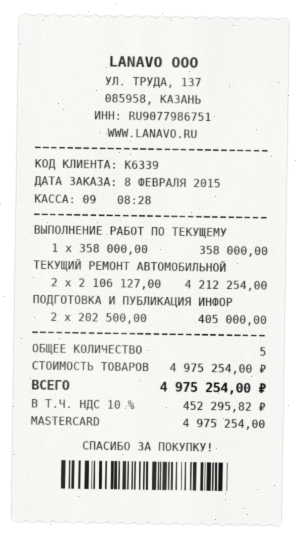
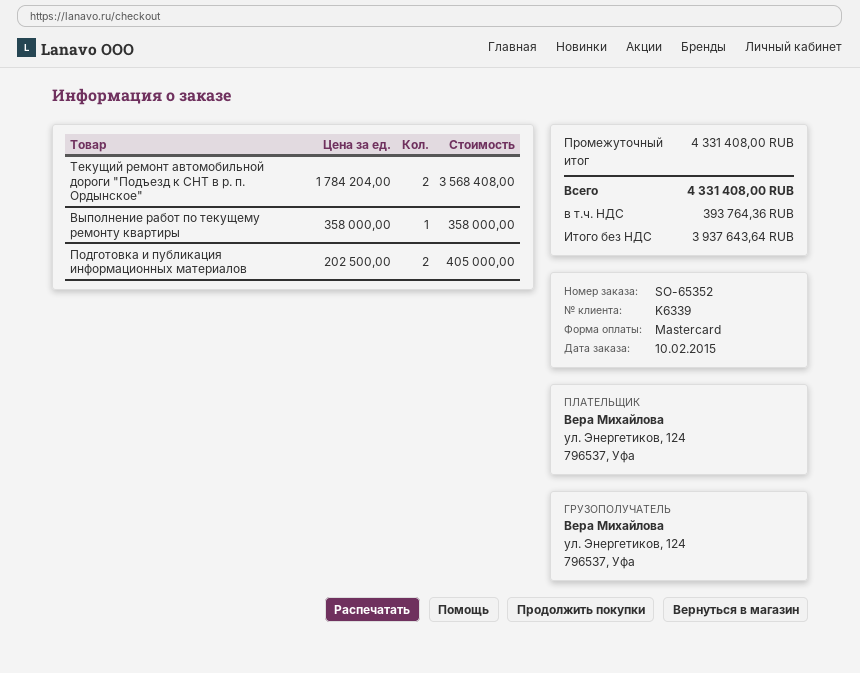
order date: 2015-02-08 -> 2015-02-10
ТЕКУЩИЙ РЕМОНТ АВТОМОБИЛЬНОЙ: 2 x 2106127.00 = 4212254.00 -> 2 x 1784204.00 = 3568408.00
subtotal: 4975254.00 -> 4331408.00
tax: 452295.82 -> 393764.36
total: 4975254.00 -> 4331408.00

